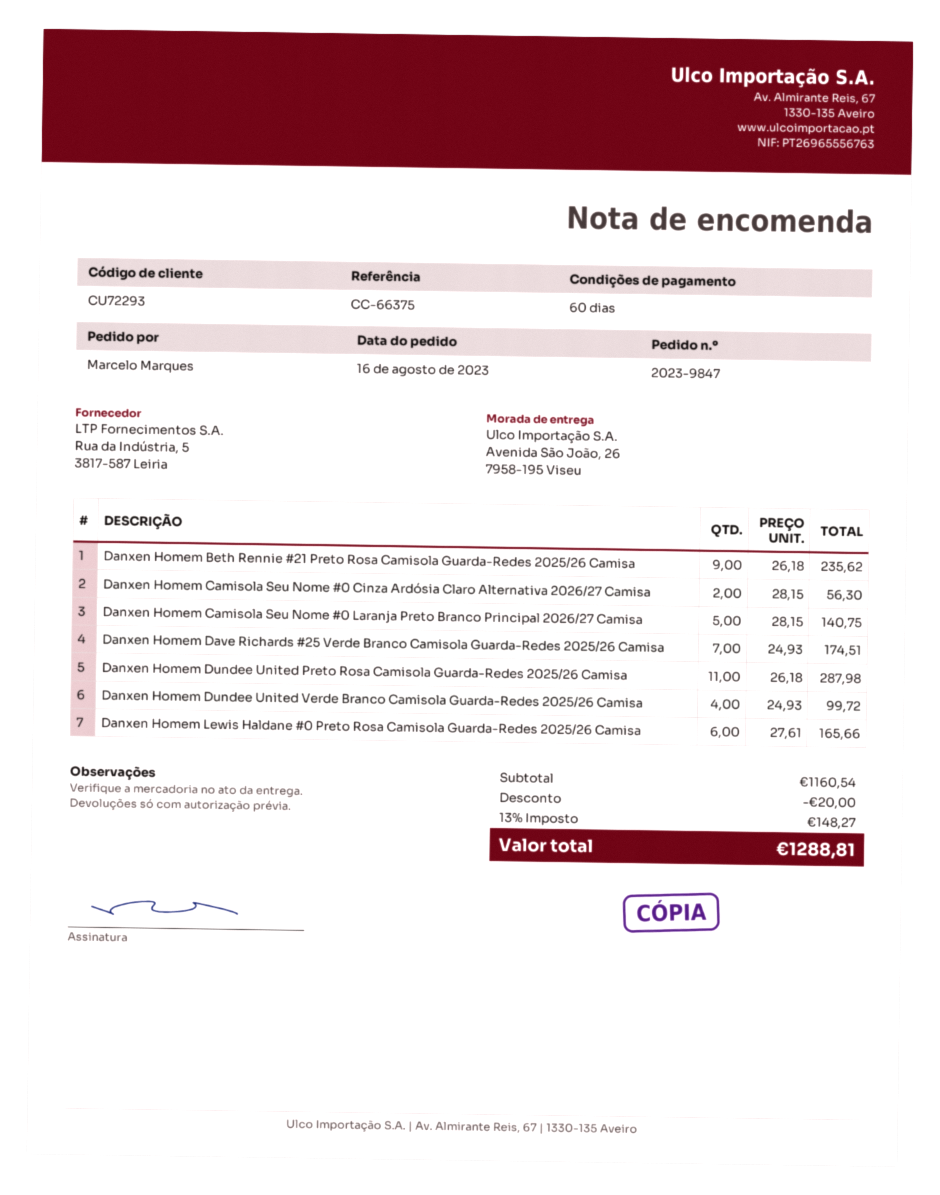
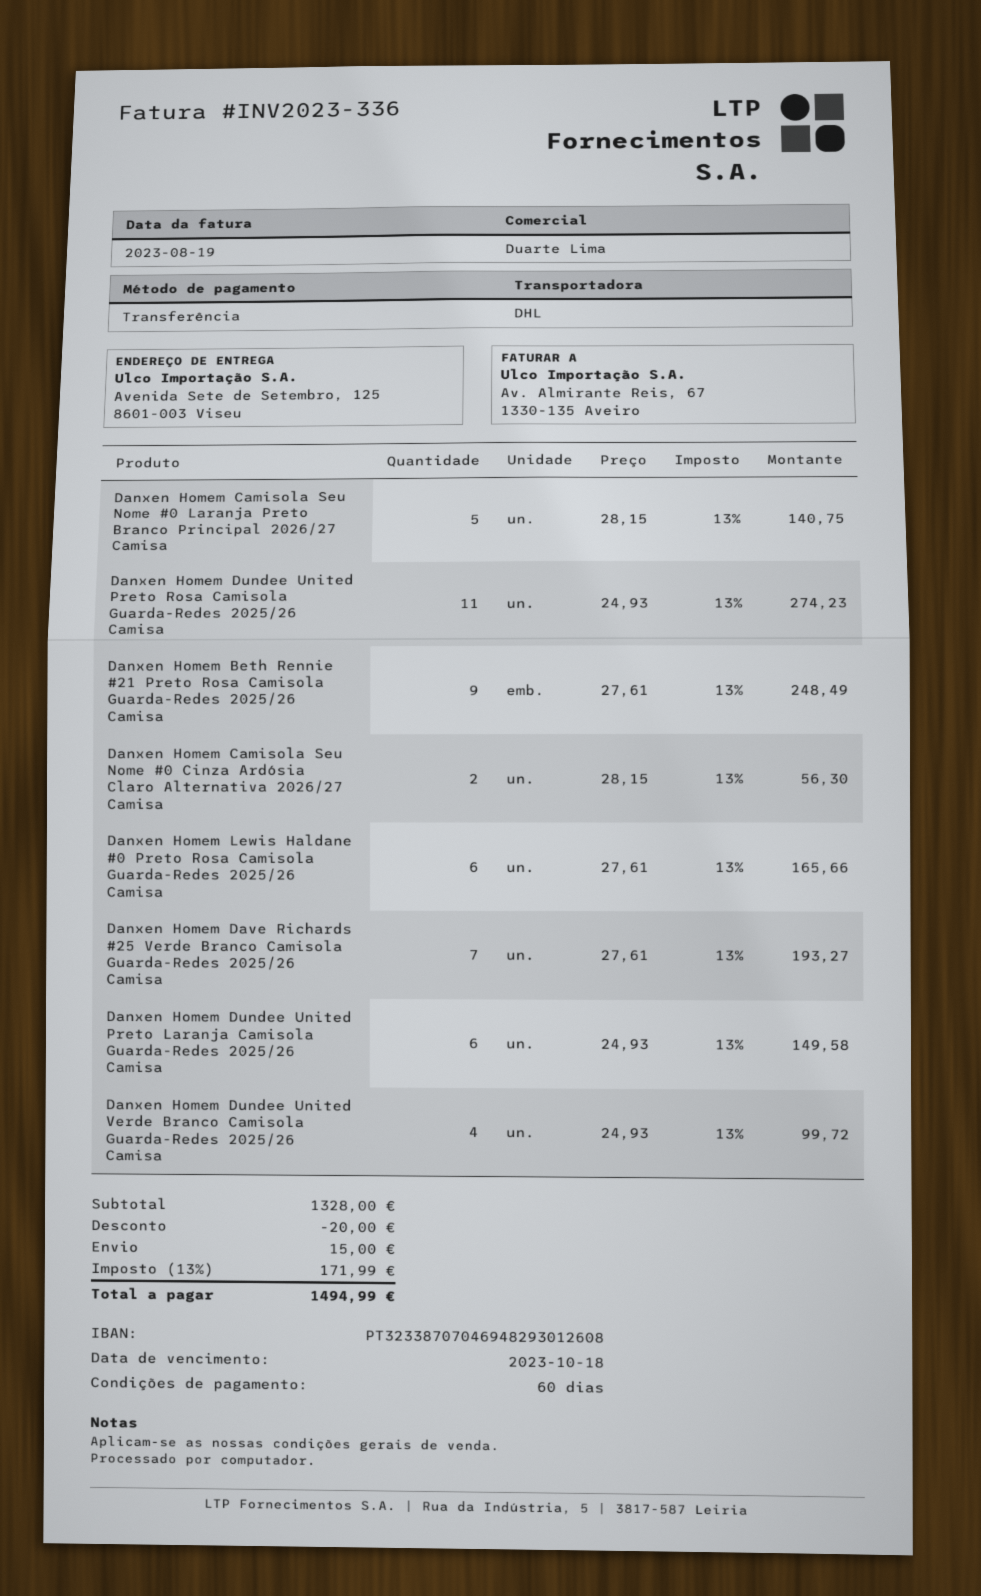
ship to: Avenida São João, 26, 7958-195 Viseu -> Avenida Sete de Setembro, 125, 8601-003 Viseu
Danxen Homem Beth Rennie #21 Preto Rosa Camisola Guarda-Redes 2025/26 Camisa: 9 x 26.18 = 235.62 -> 9 x 27.61 = 248.49
Danxen Homem Dave Richards #25 Verde Branco Camisola Guarda-Redes 2025/26 Camisa: 7 x 24.93 = 174.51 -> 7 x 27.61 = 193.27
Danxen Homem Dundee United Preto Rosa Camisola Guarda-Redes 2025/26 Camisa: 11 x 26.18 = 287.98 -> 11 x 24.93 = 274.23
Danxen Homem Dundee United Preto Laranja Camisola Guarda-Redes 2025/26 Camisa: none -> 6 x 24.93 = 149.58
subtotal: 1160.54 -> 1328.00
shipping: none -> 15.00
tax: 13% = 148.27 -> 13% = 171.99
total: 1288.81 -> 1494.99

